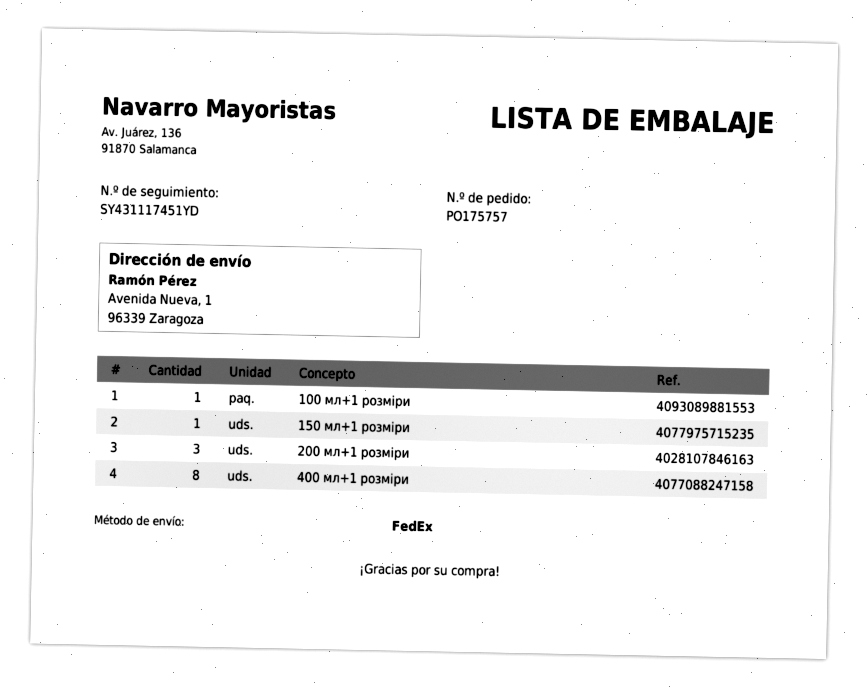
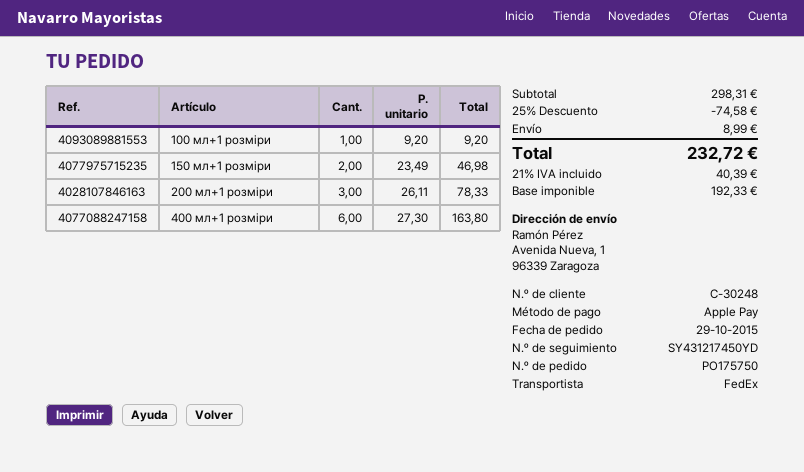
order number: PO175757 -> PO175750
tracking number: SY431117451YD -> SY431217450YD
150 мл+1 розміри: 1 -> 2
400 мл+1 розміри: 8 -> 6

